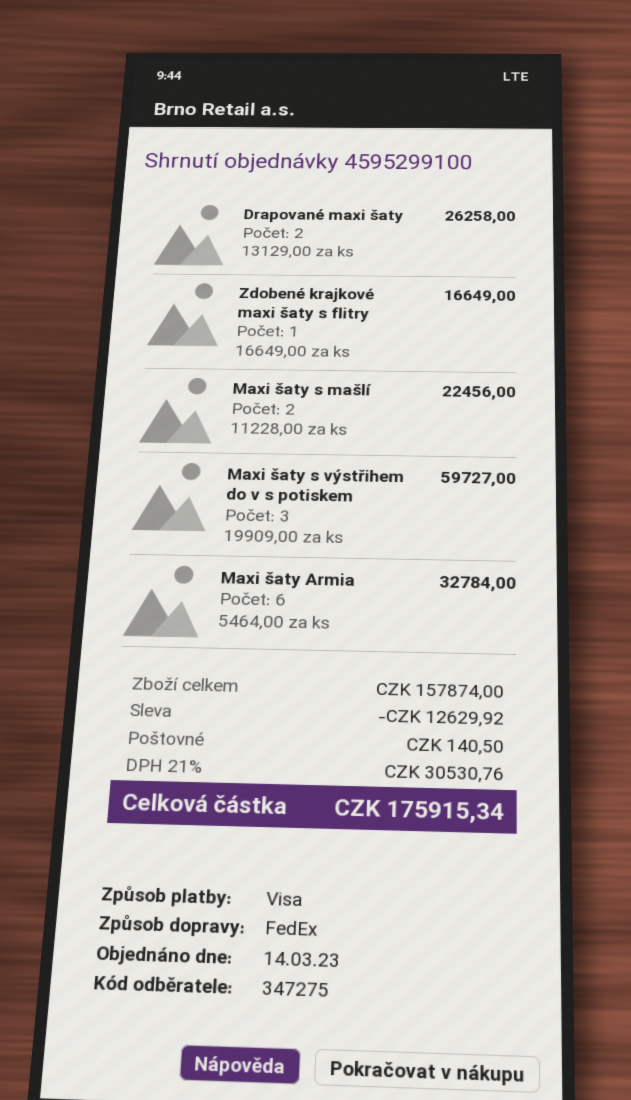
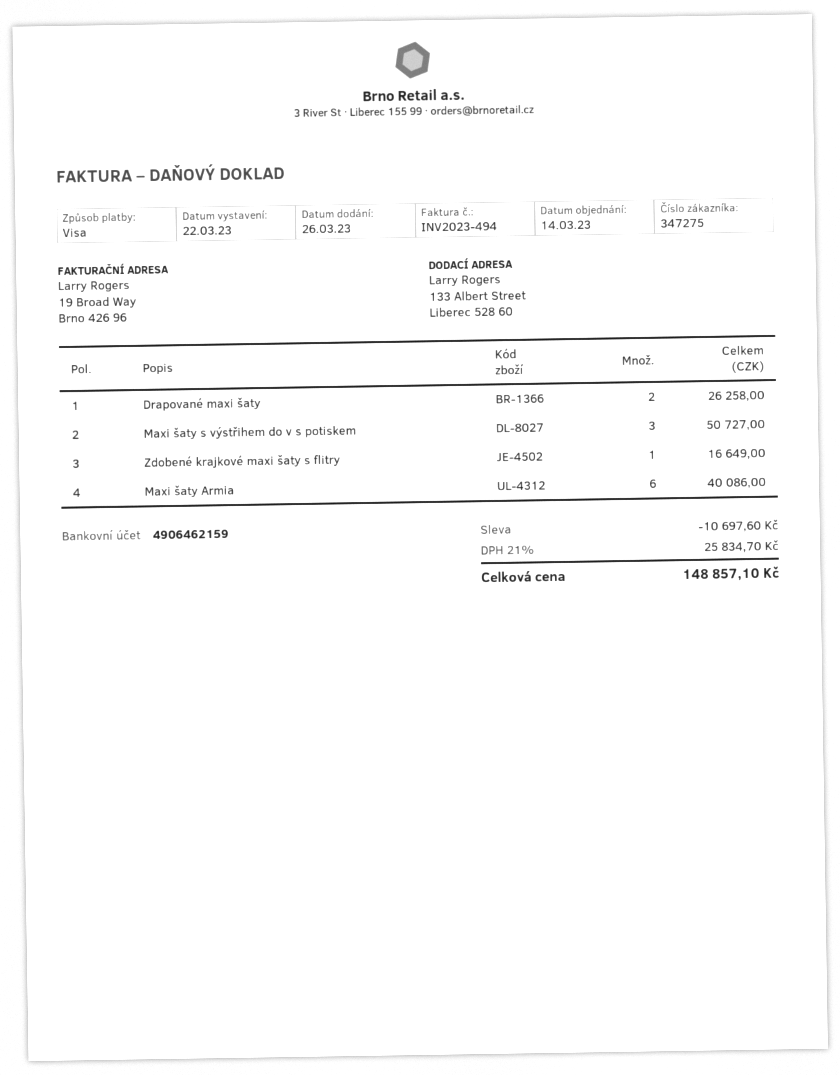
Maxi šaty s mašlí: 2 for 22456.00 -> none
Maxi šaty s výstřihem do v s potiskem: 3 for 59727.00 -> 3 for 50727.00
Maxi šaty Armia: 6 for 32784.00 -> 6 for 40086.00
discount: 12629.92 -> 10697.60
shipping: 140.50 -> none
tax: 21% = 30530.76 -> 21% = 25834.70
total: 175915.34 -> 148857.10

